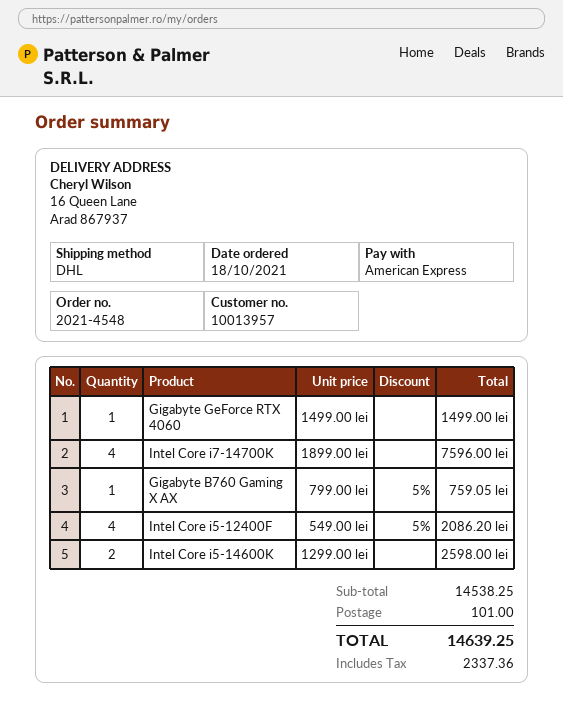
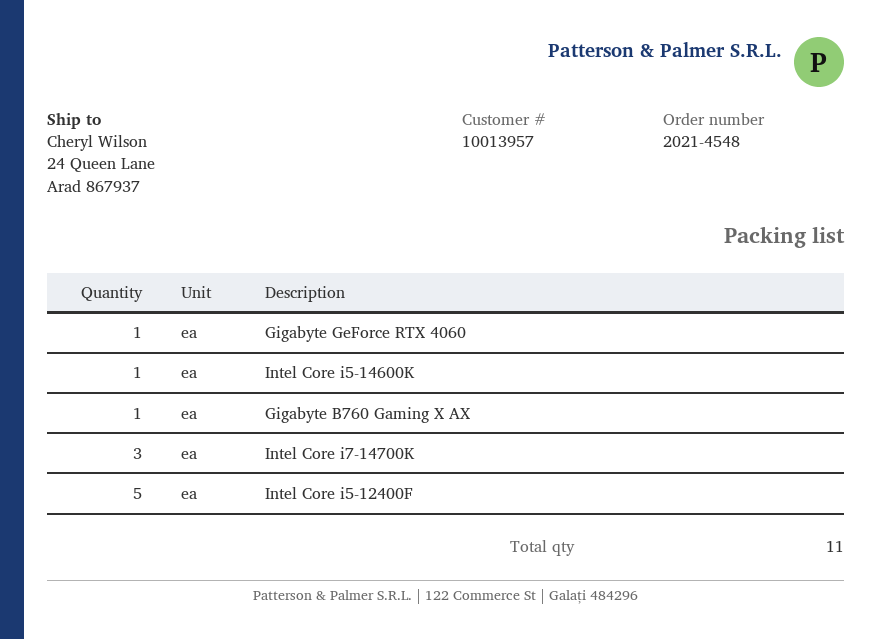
ship to: 16 Queen Lane, Arad 867937 -> 24 Queen Lane, Arad 867937
Intel Core i7-14700K: 4 -> 3
Intel Core i5-12400F: 4 -> 5
Intel Core i5-14600K: 2 -> 1

